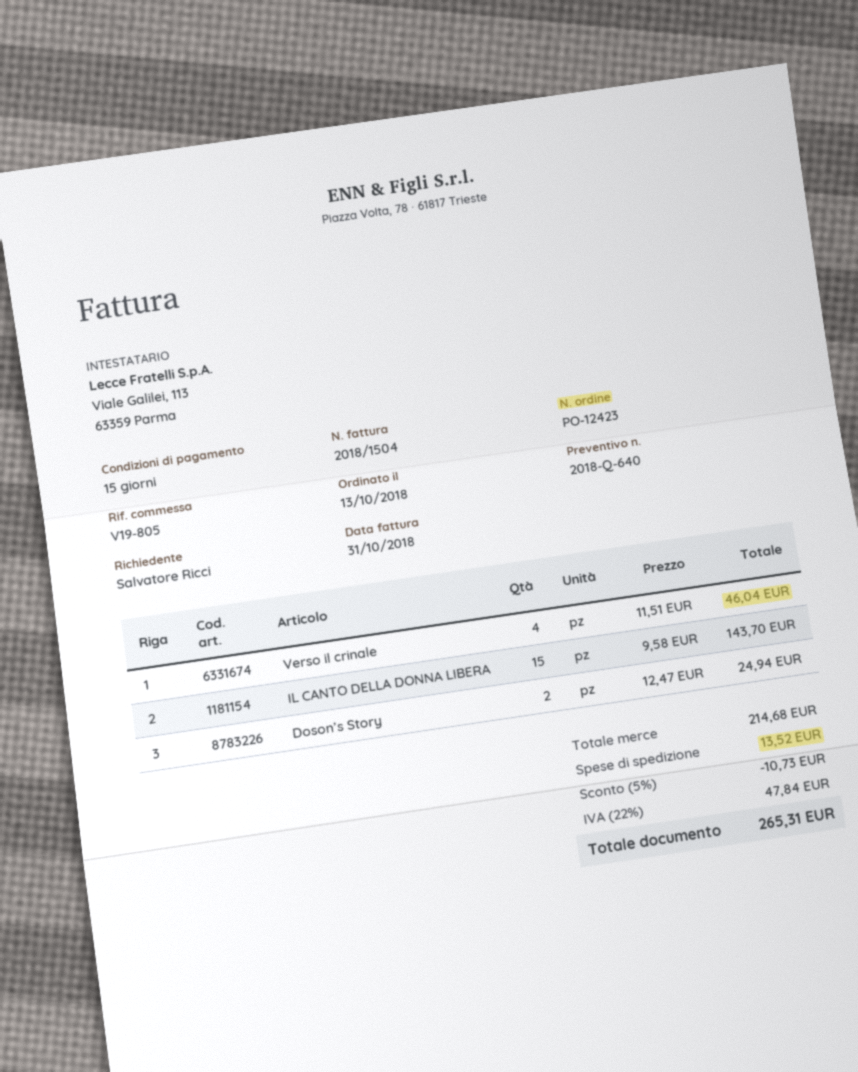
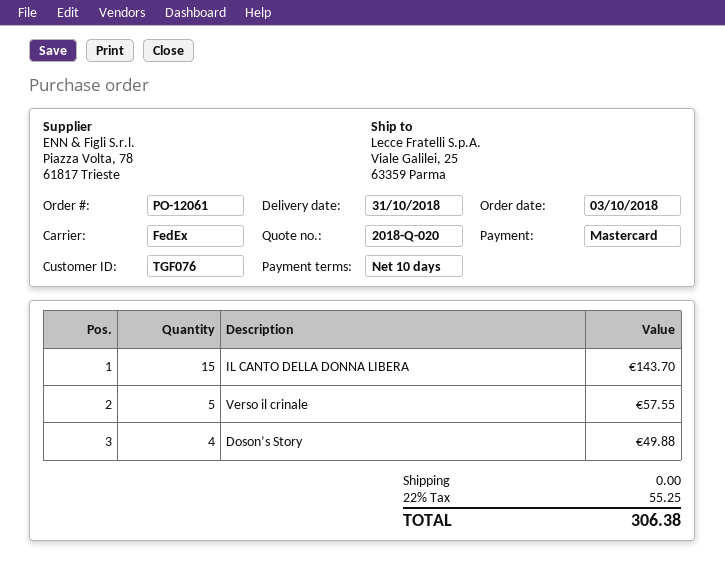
quote number: 2018-Q-640 -> 2018-Q-020
order number: PO-12423 -> PO-12061
order date: 2018-10-13 -> 2018-10-03
payment terms: 15 days -> 10 days
Verso il crinale: 4 for 46.04 -> 5 for 57.55
Doson’s Story: 2 for 24.94 -> 4 for 49.88
discount: 5% = 10.73 -> none
shipping: 13.52 -> 0.00
tax: 22% = 47.84 -> 22% = 55.25
total: 265.31 -> 306.38

